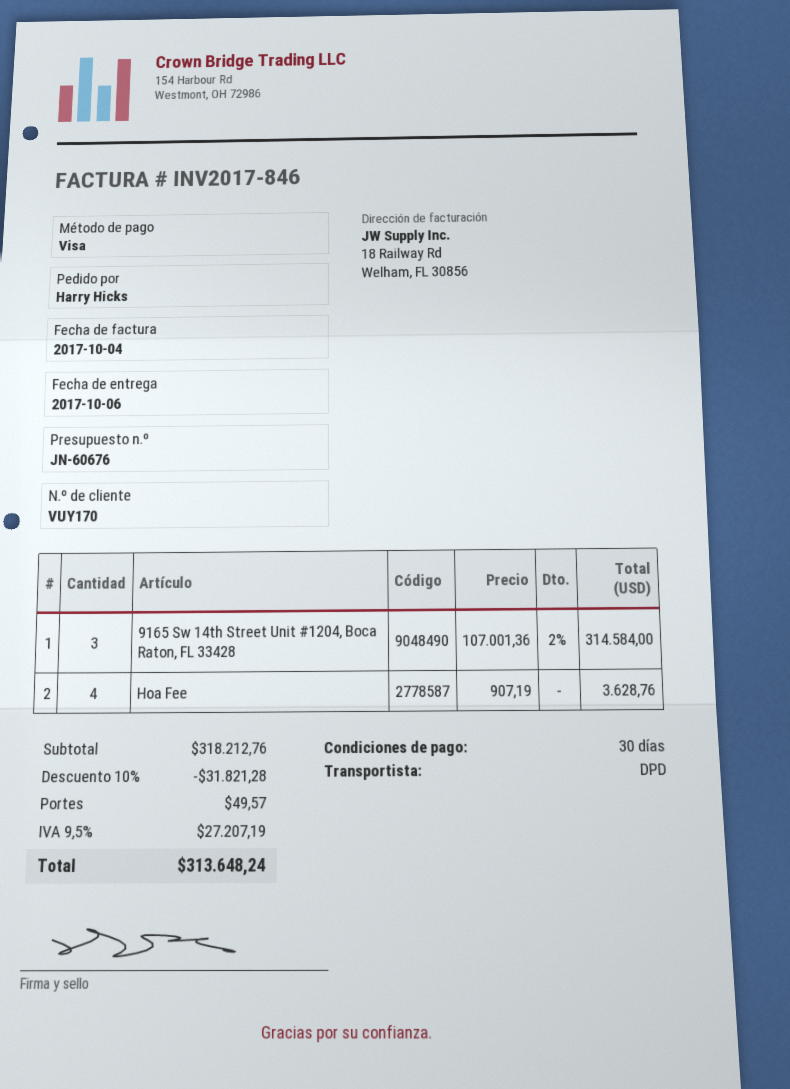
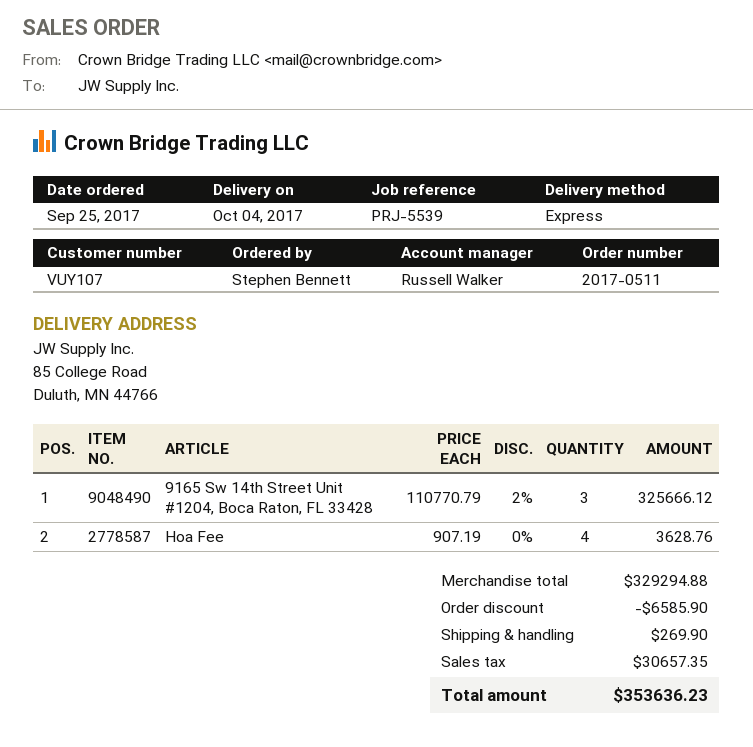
delivery date: 2017-10-06 -> 2017-10-04
customer number: VUY170 -> VUY107
ordered by: Harry Hicks -> Stephen Bennett
shipping method: DPD -> express
9165 Sw 14th Street Unit #1204, Boca Raton, FL 33428: 3 x 107001.36 - 2% = 314584.00 -> 3 x 110770.79 - 2% = 325666.12
subtotal: 318212.76 -> 329294.88
discount: 31821.28 -> 6585.90
shipping: 49.57 -> 269.90
tax: 27207.19 -> 30657.35
total: 313648.24 -> 353636.23

